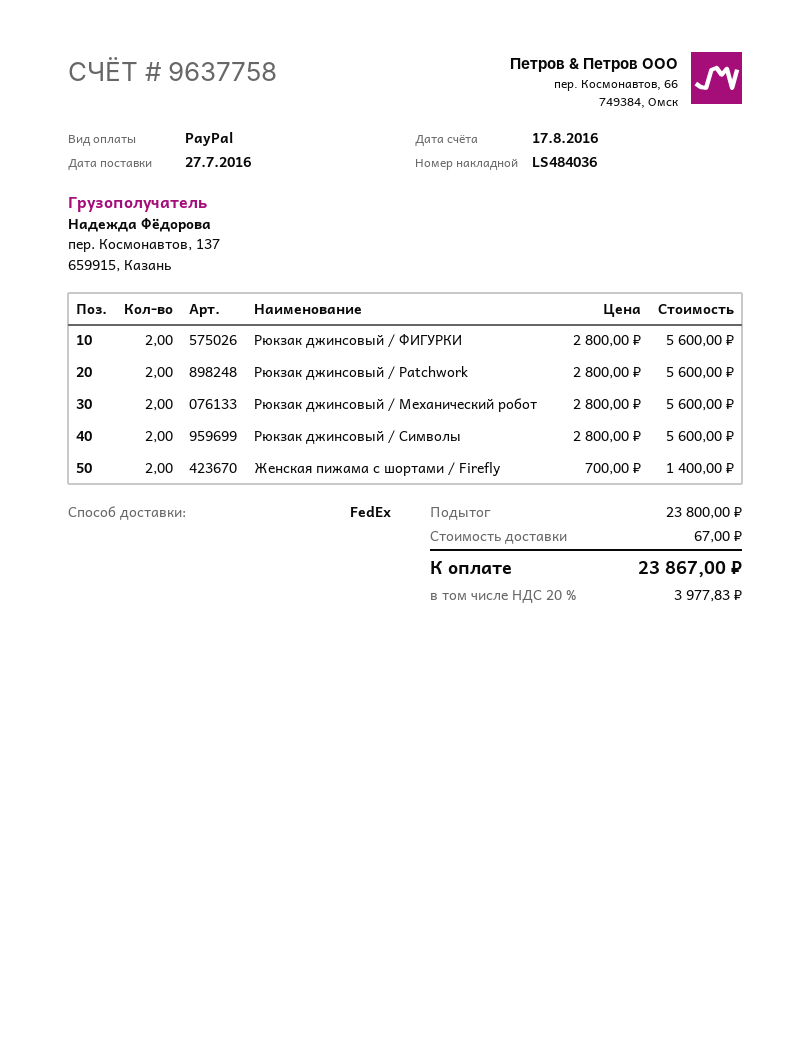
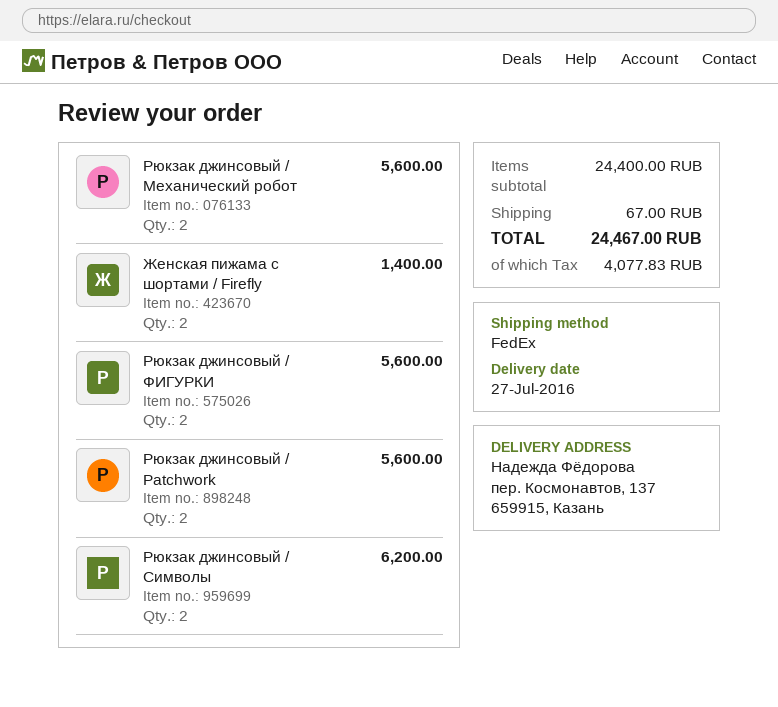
Рюкзак джинсовый / Символы: 2 for 5600.00 -> 2 for 6200.00
subtotal: 23800.00 -> 24400.00
tax: 3977.83 -> 4077.83
total: 23867.00 -> 24467.00

